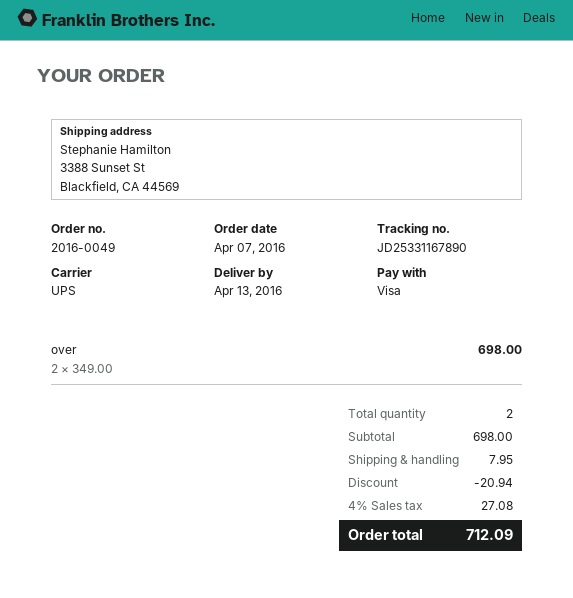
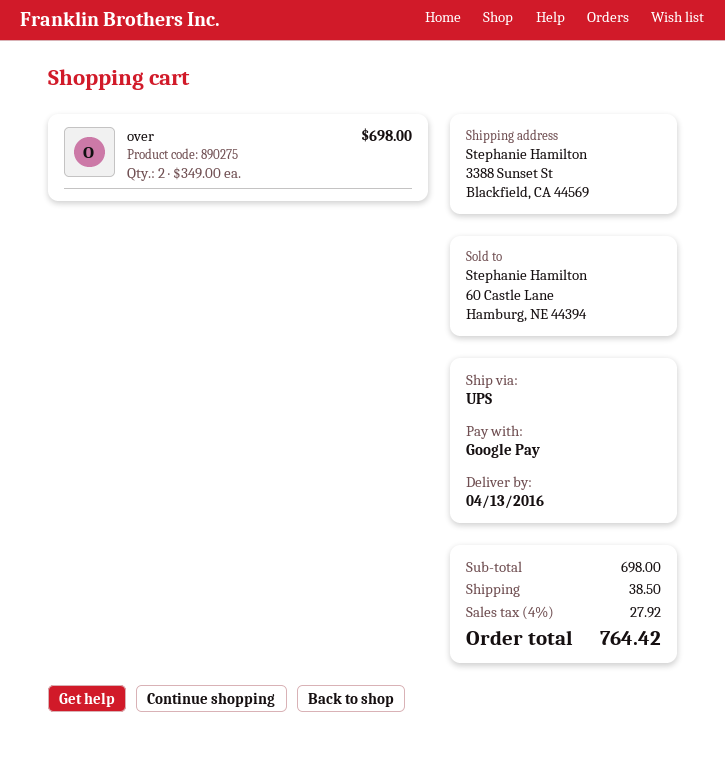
payment method: Visa -> Google Pay
discount: 20.94 -> none
shipping: 7.95 -> 38.50
tax: 4% = 27.08 -> 4% = 27.92
total: 712.09 -> 764.42

